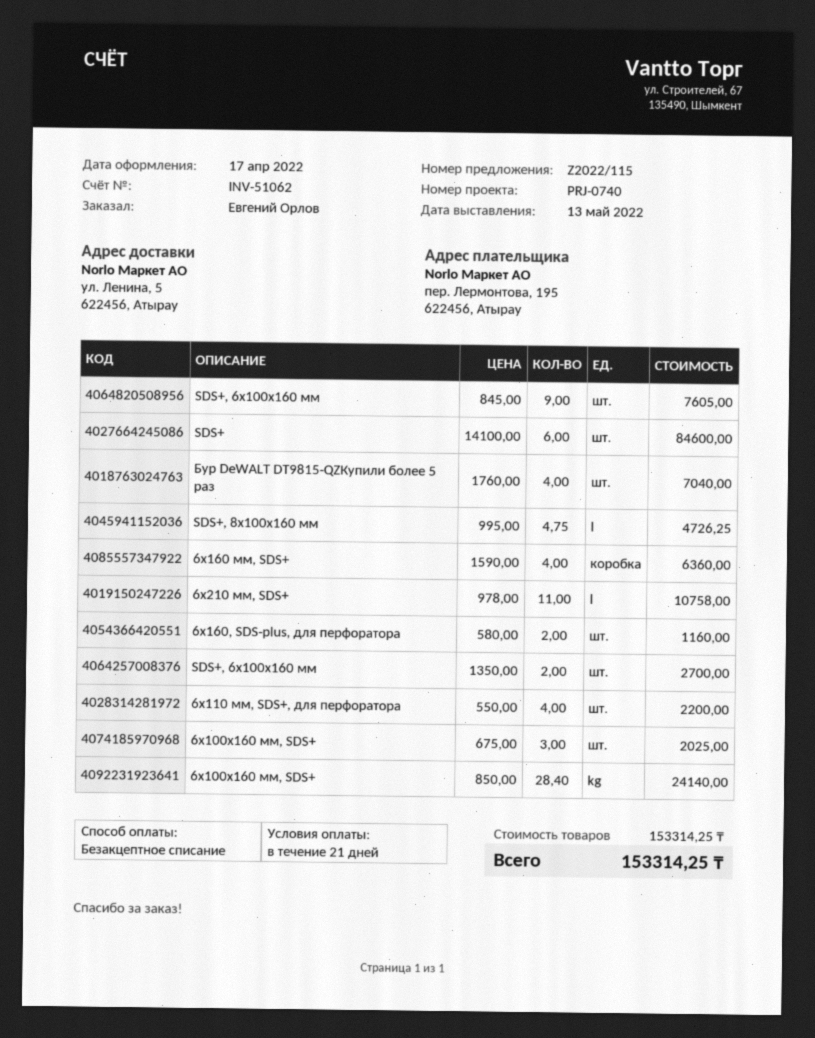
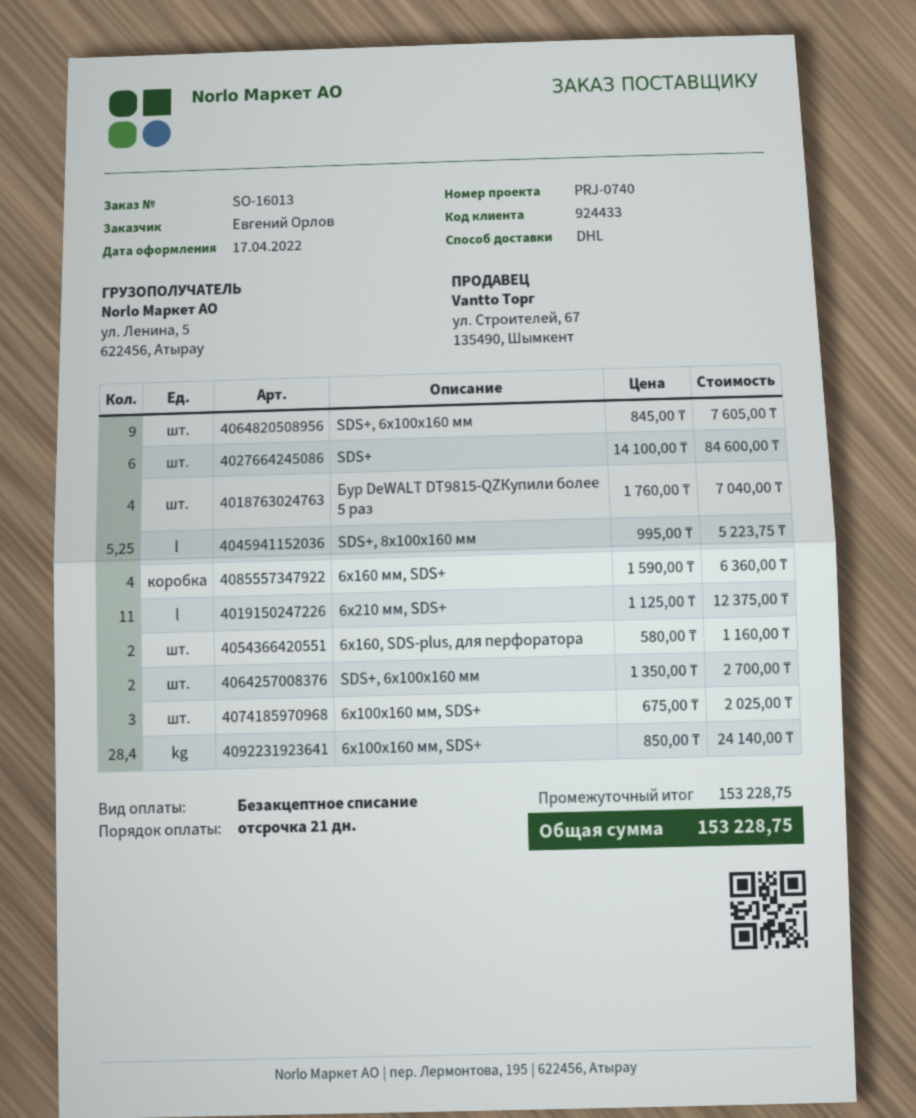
SDS+, 8x100х160 мм: 4.75 x 995.00 = 4726.25 -> 5.25 x 995.00 = 5223.75
6x210 мм, SDS+: 11 x 978.00 = 10758.00 -> 11 x 1125.00 = 12375.00
6x110 мм, SDS+, для перфоратора: 4 x 550.00 = 2200.00 -> none
subtotal: 153314.25 -> 153228.75
total: 153314.25 -> 153228.75

